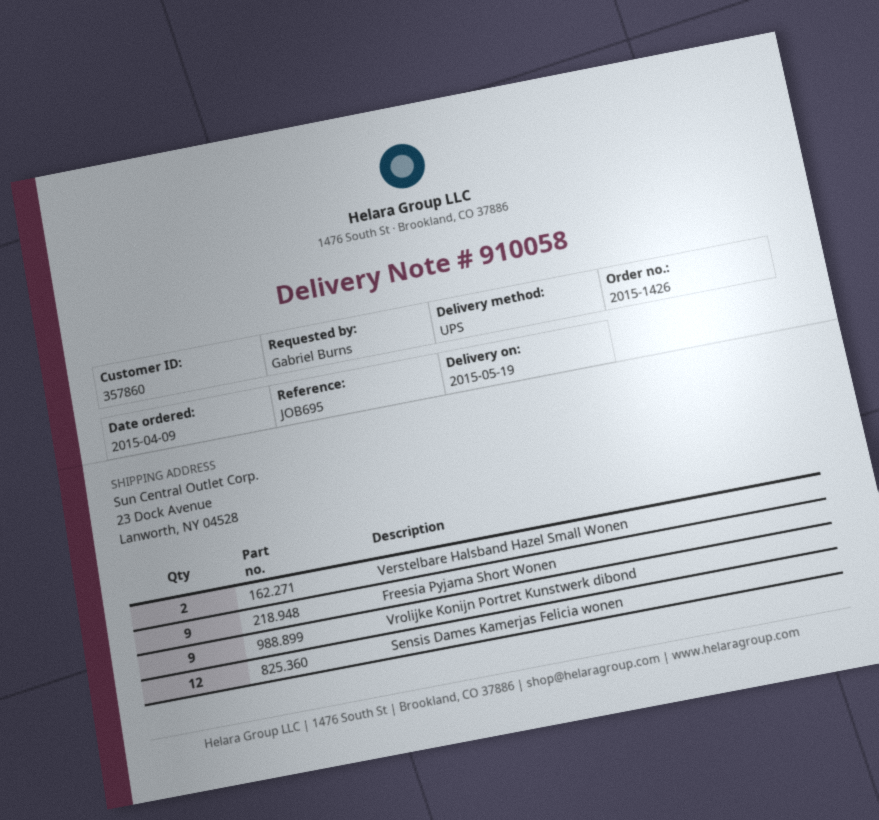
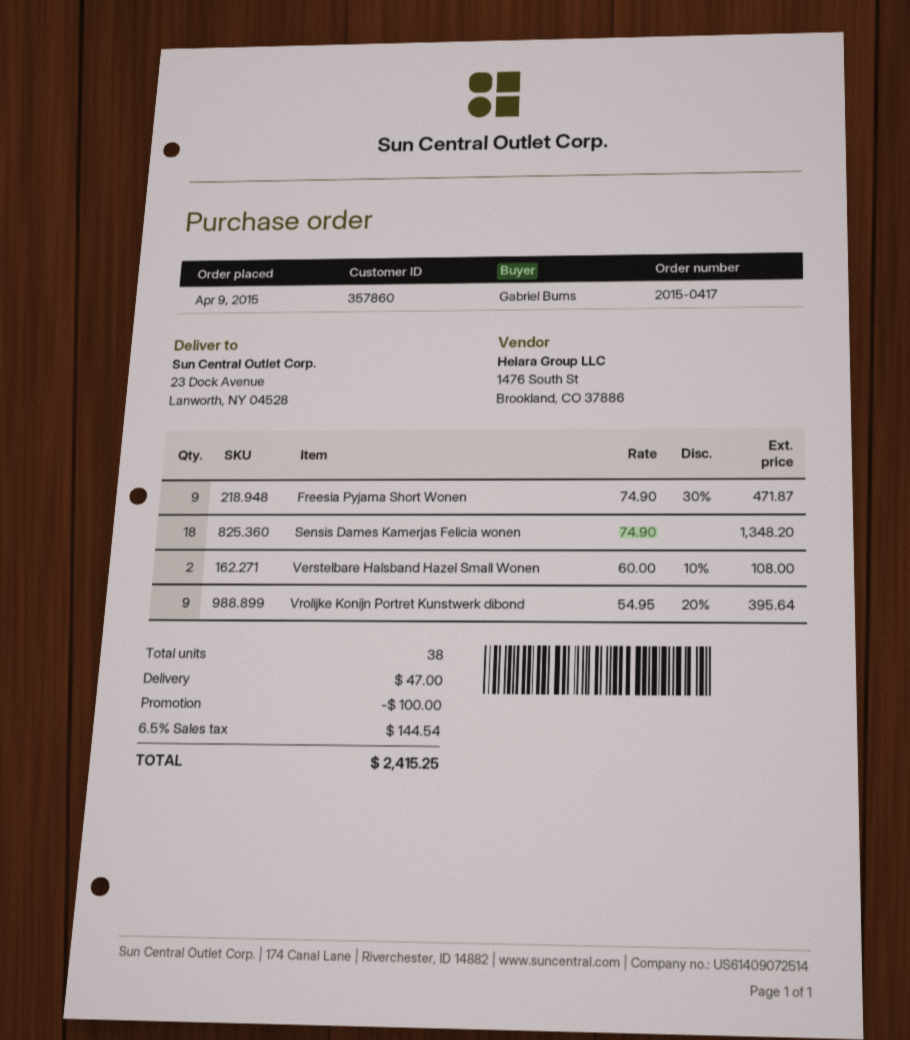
order number: 2015-1426 -> 2015-0417
Sensis Dames Kamerjas Felicia wonen: 12 -> 18

